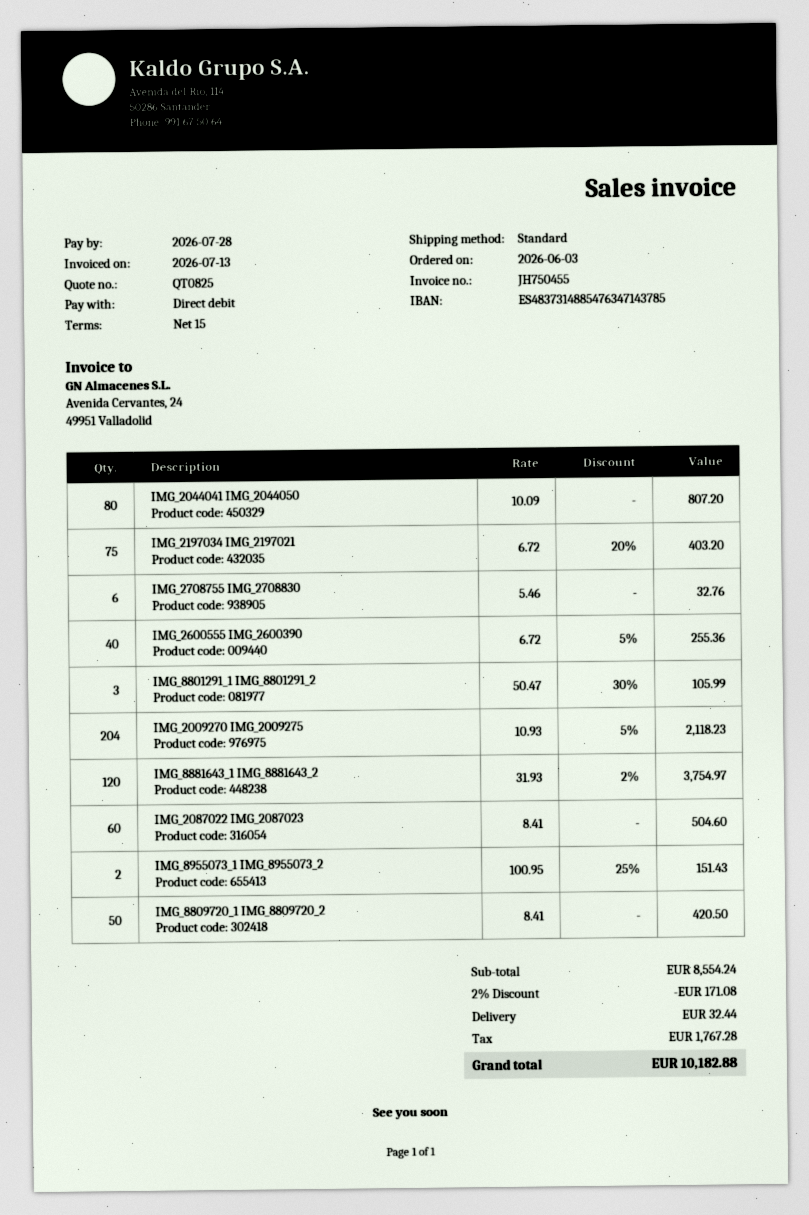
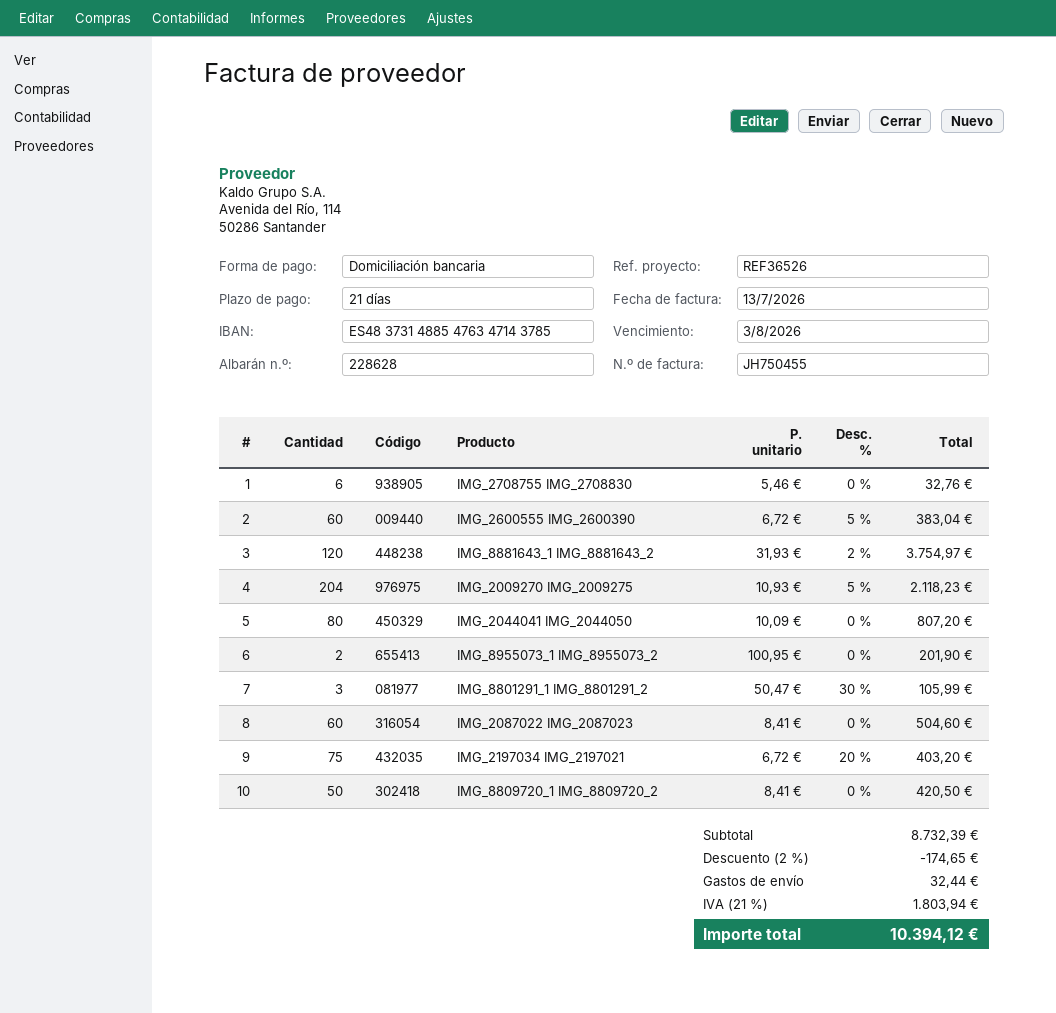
payment terms: 15 days -> 21 days
due date: 2026-07-28 -> 2026-08-03
IMG_2600555 IMG_2600390: 40 x 6.72 - 5% = 255.36 -> 60 x 6.72 - 5% = 383.04
IMG_8955073_1 IMG_8955073_2: 2 x 100.95 - 25% = 151.43 -> 2 x 100.95 = 201.90
subtotal: 8554.24 -> 8732.39
discount: 2% = 171.08 -> 2% = 174.65
tax: 1767.28 -> 1803.94
total: 10182.88 -> 10394.12

